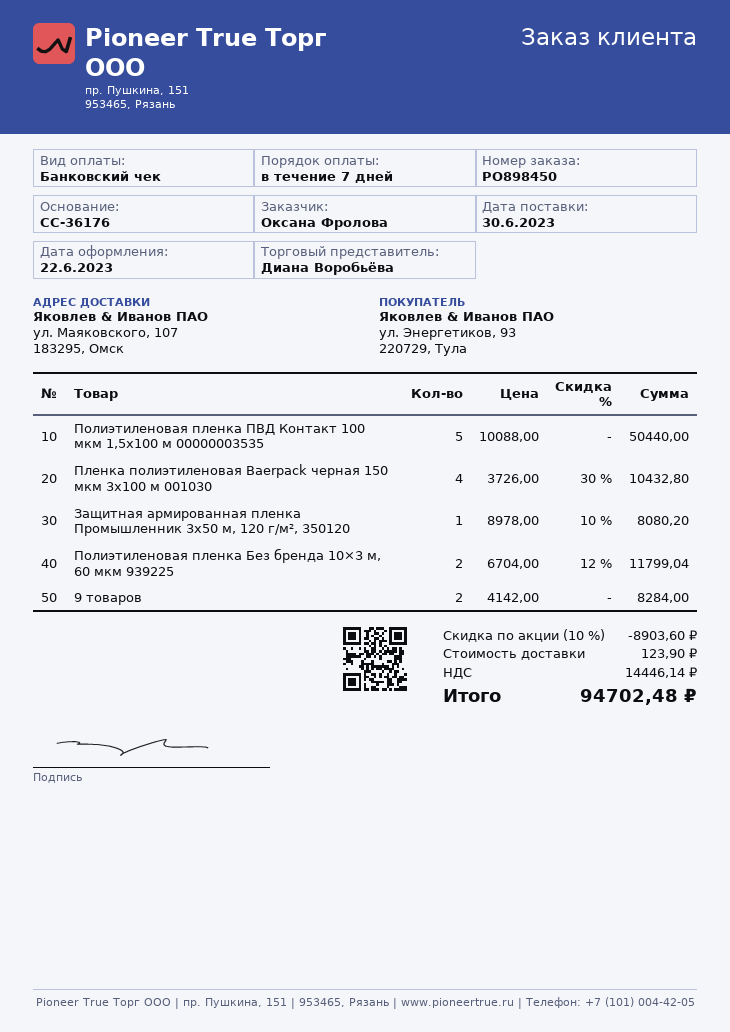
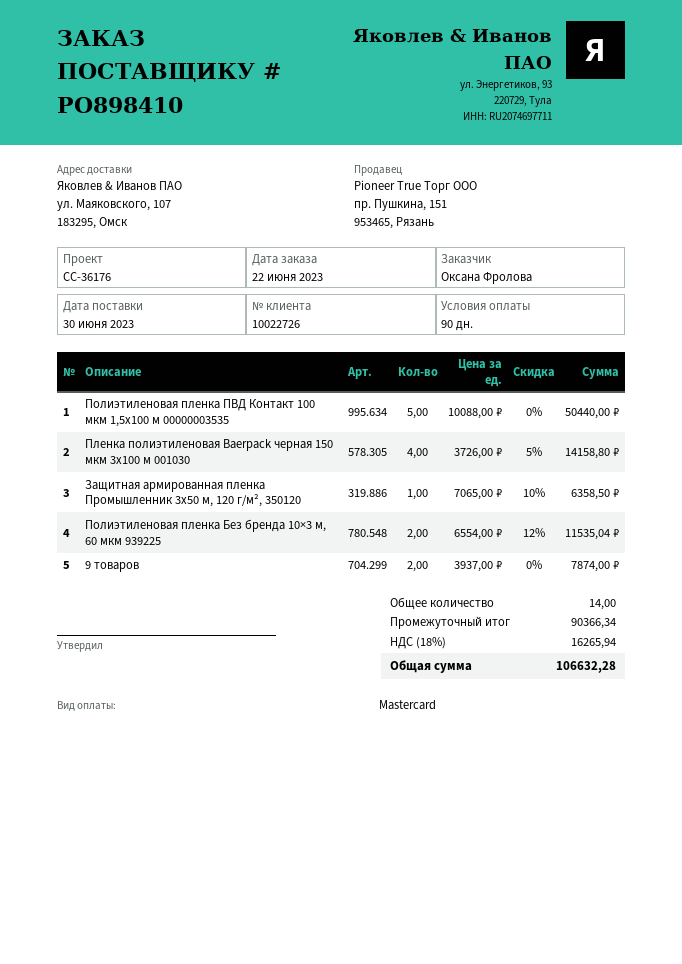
order number: PO898450 -> PO898410
payment terms: 7 days -> 90 days
payment method: cheque -> Mastercard
Пленка полиэтиленовая Baerpack черная 150 мкм 3x100 м 001030: 4 x 3726.00 - 30% = 10432.80 -> 4 x 3726.00 - 5% = 14158.80
Защитная армированная пленка Промышленник 3x50 м, 120 г/м², 350120: 1 x 8978.00 - 10% = 8080.20 -> 1 x 7065.00 - 10% = 6358.50
Полиэтиленовая пленка Без бренда 10×3 м, 60 мкм 939225: 2 x 6704.00 - 12% = 11799.04 -> 2 x 6554.00 - 12% = 11535.04
9 товаров: 2 x 4142.00 = 8284.00 -> 2 x 3937.00 = 7874.00
discount: 10% = 8903.60 -> none
shipping: 123.90 -> none
tax: 14446.14 -> 16265.94
total: 94702.48 -> 106632.28

